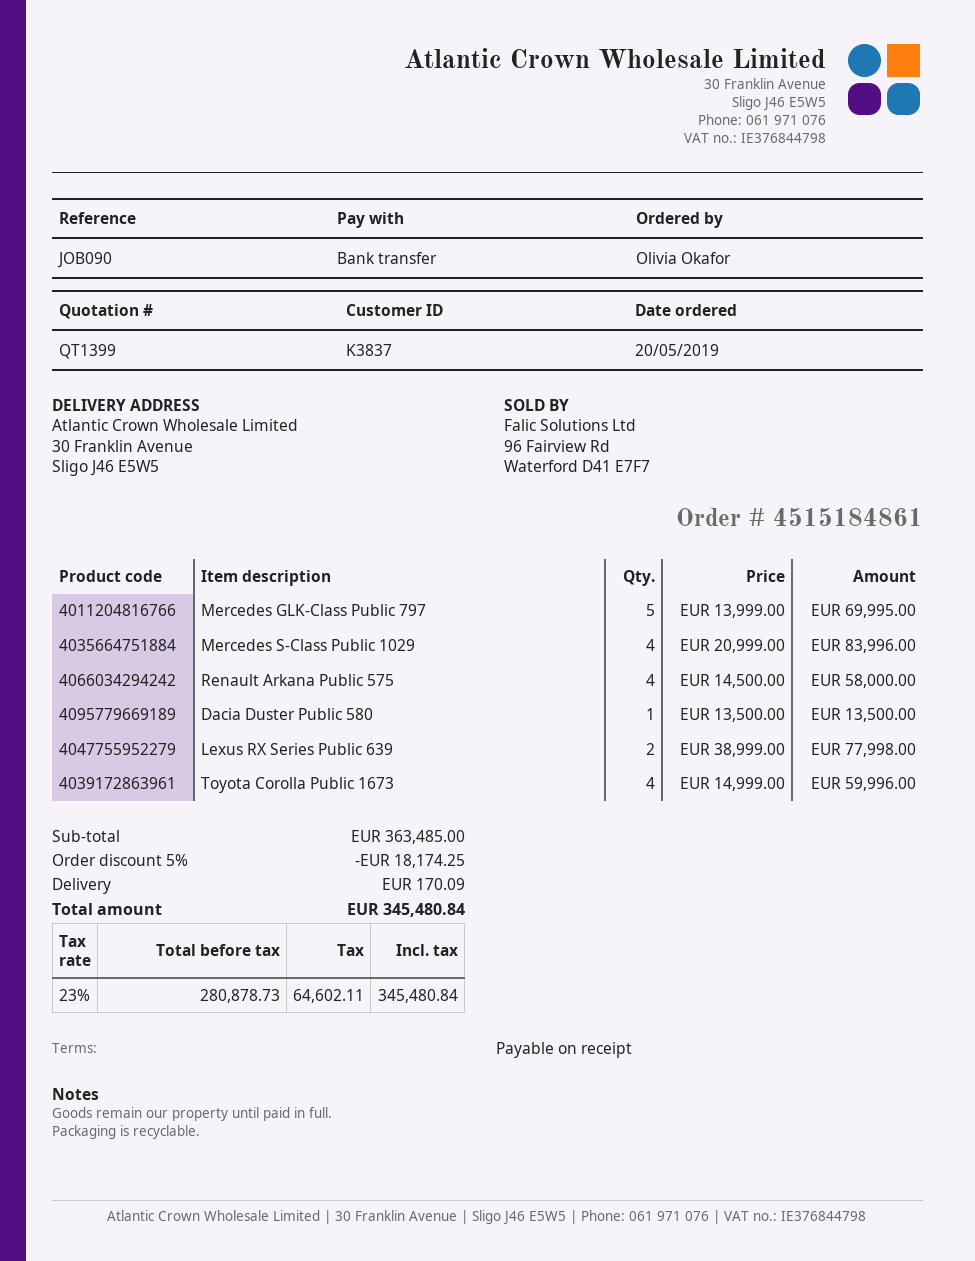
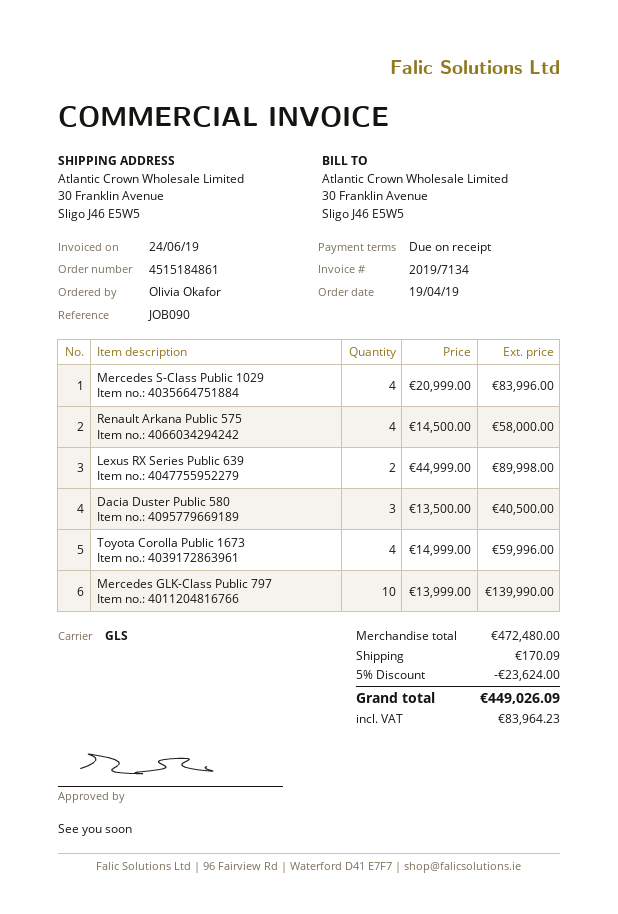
order date: 2019-05-20 -> 2019-04-19
Mercedes GLK-Class Public 797: 5 x 13999.00 = 69995.00 -> 10 x 13999.00 = 139990.00
Dacia Duster Public 580: 1 x 13500.00 = 13500.00 -> 3 x 13500.00 = 40500.00
Lexus RX Series Public 639: 2 x 38999.00 = 77998.00 -> 2 x 44999.00 = 89998.00
subtotal: 363485.00 -> 472480.00
discount: 5% = 18174.25 -> 5% = 23624.00
tax: 64602.11 -> 83964.23
total: 345480.84 -> 449026.09

